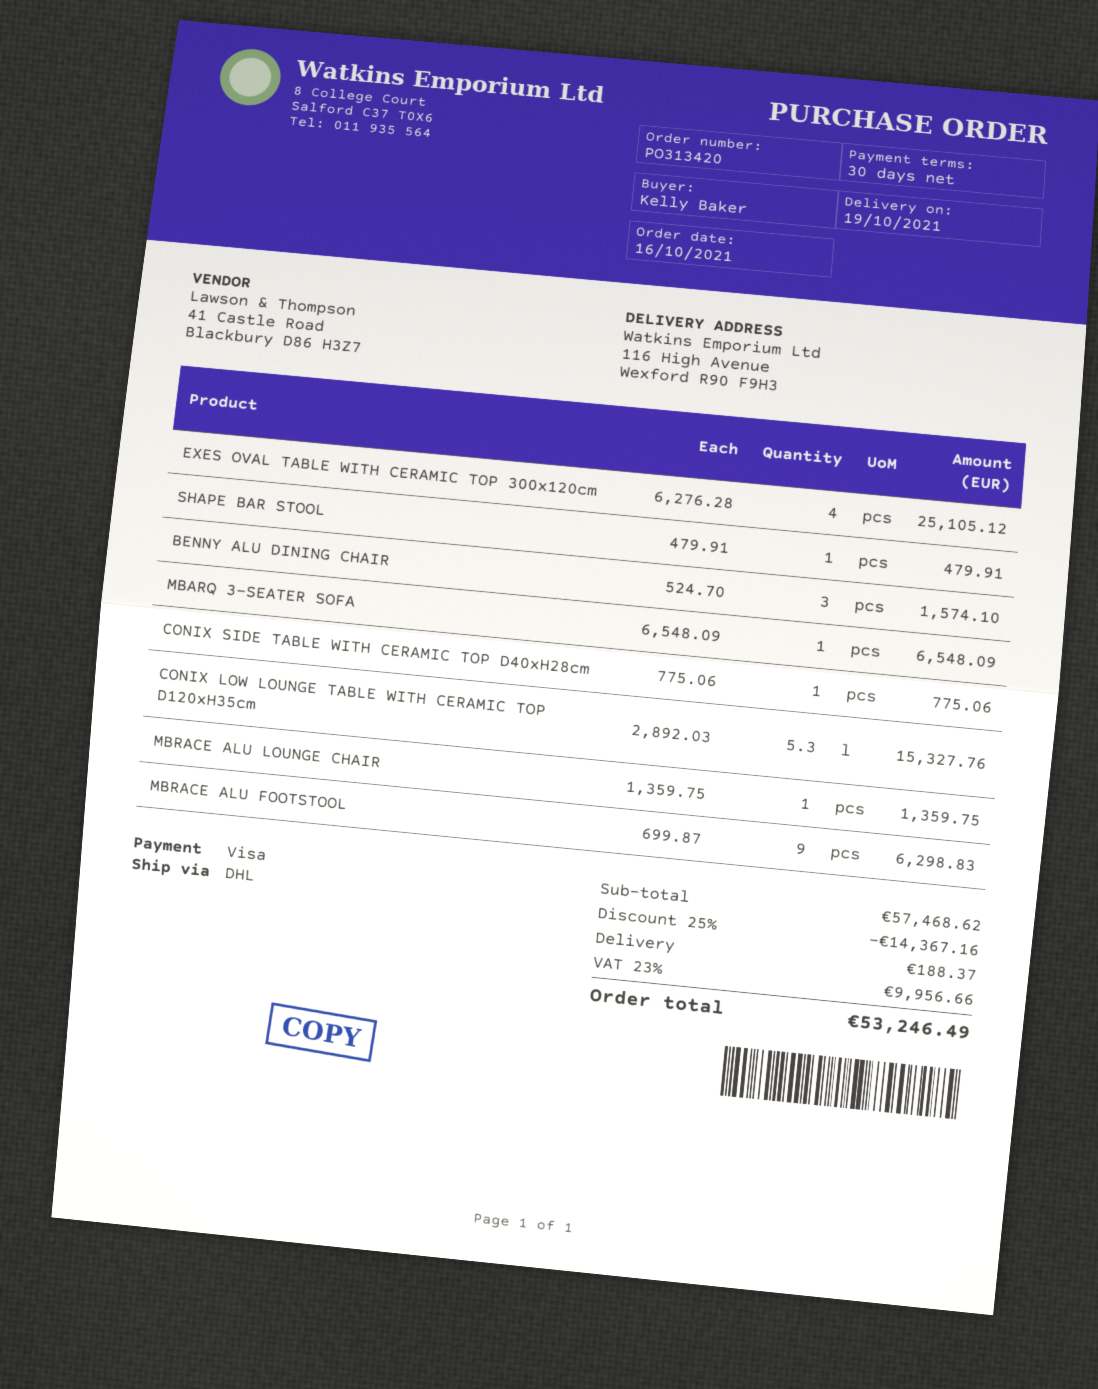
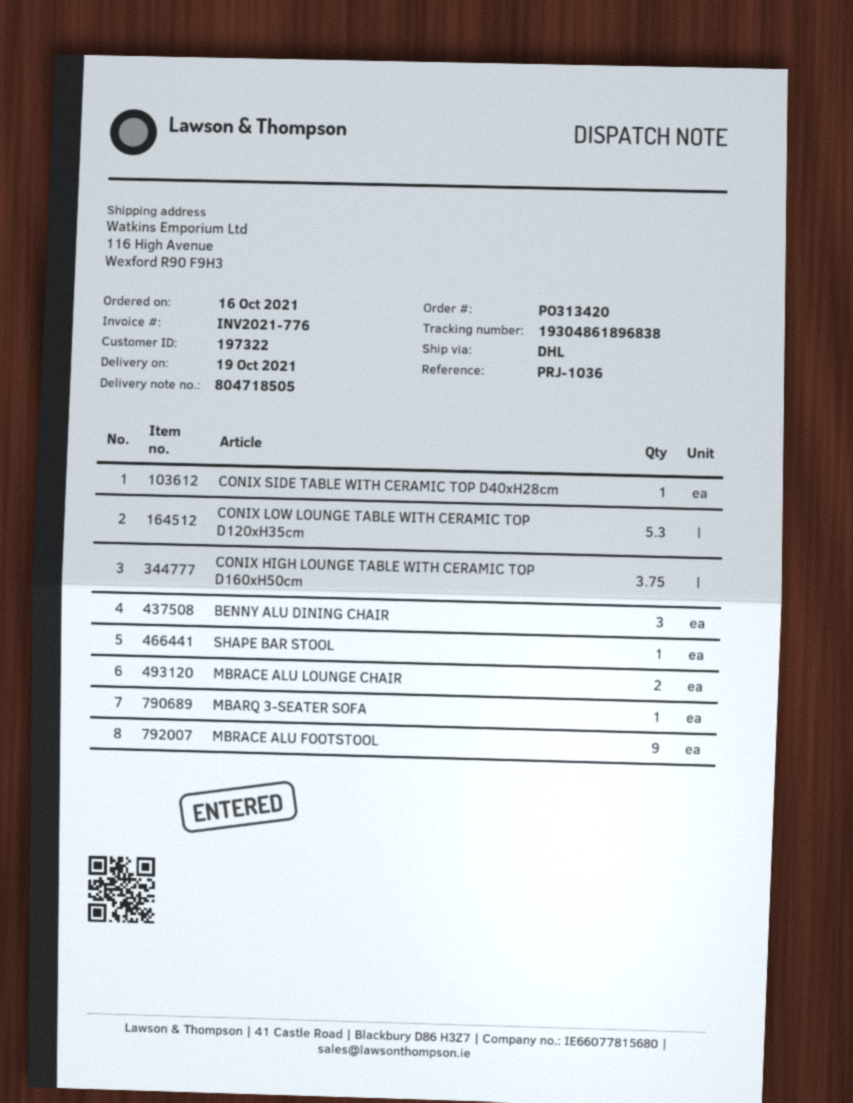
EXES OVAL TABLE WITH CERAMIC TOP 300x120cm: 4 -> none
MBRACE ALU LOUNGE CHAIR: 1 -> 2
CONIX HIGH LOUNGE TABLE WITH CERAMIC TOP D160xH50cm: none -> 3.75

